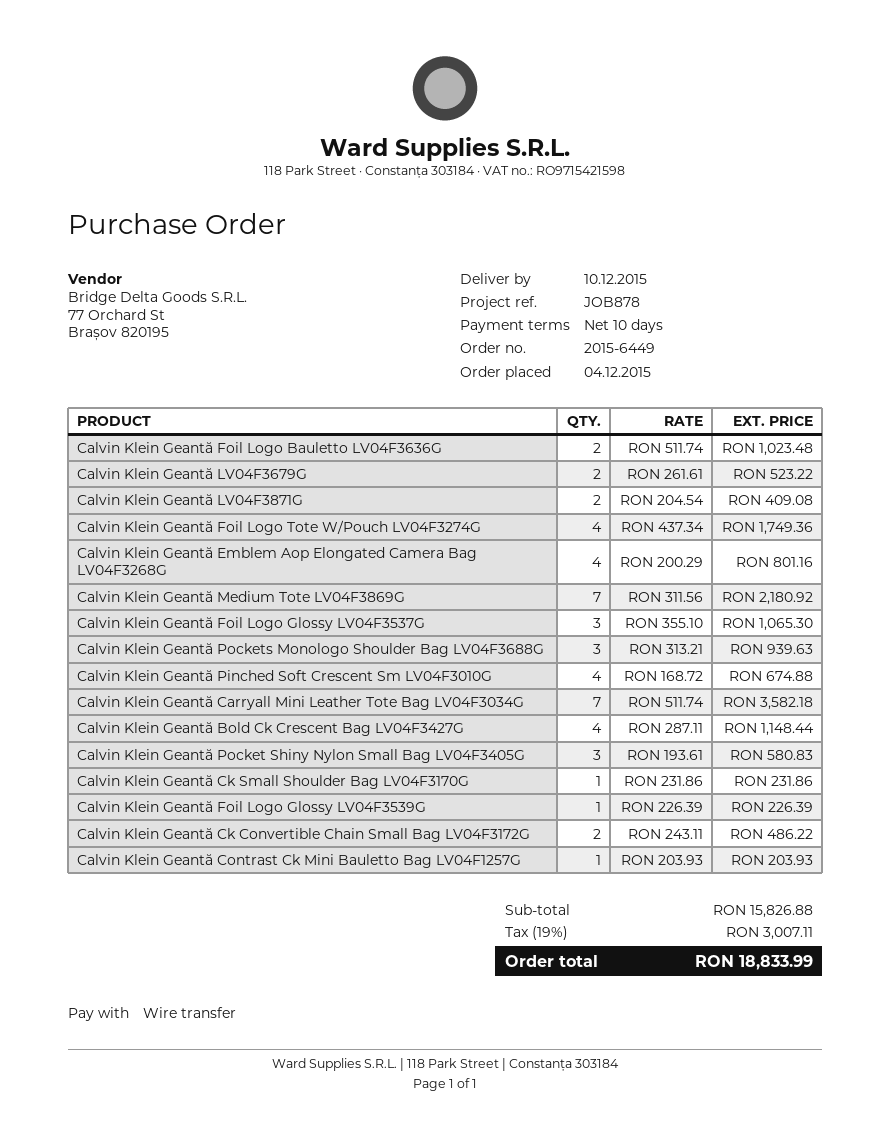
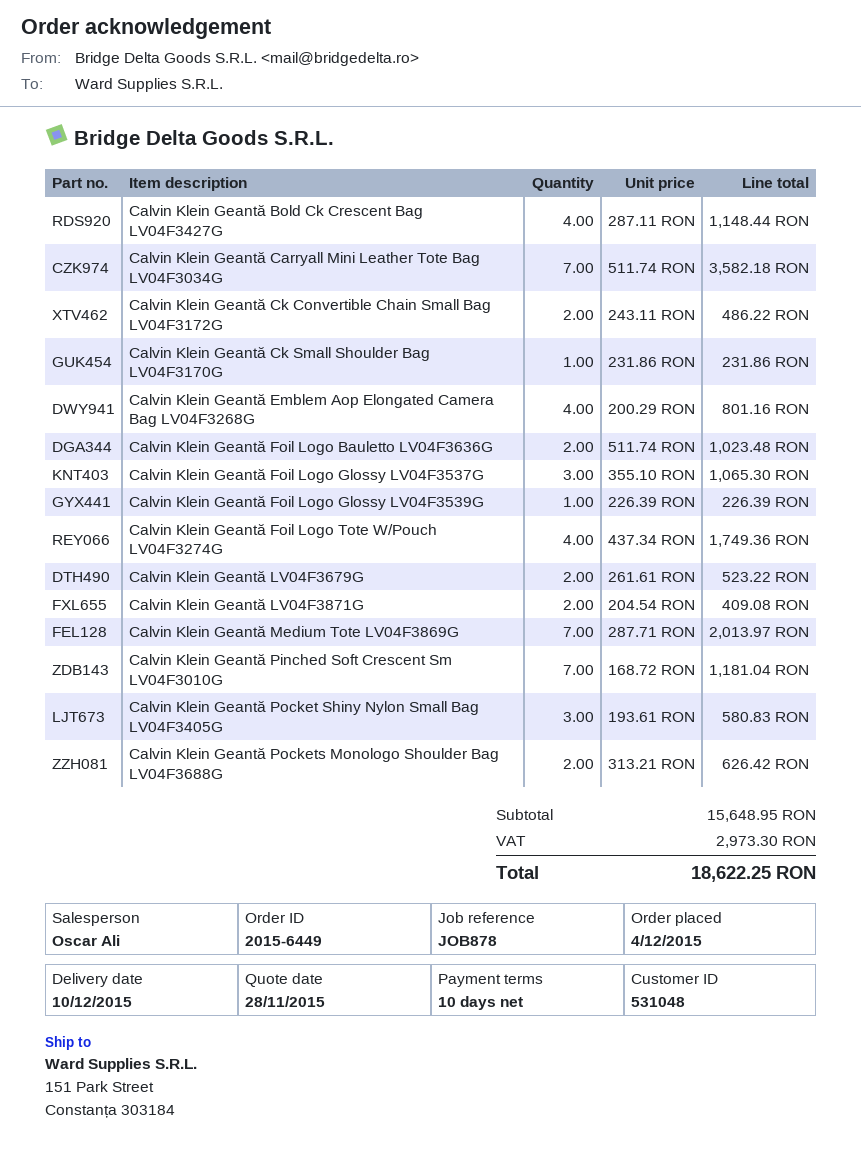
Calvin Klein Geantă Medium Tote LV04F3869G: 7 x 311.56 = 2180.92 -> 7 x 287.71 = 2013.97
Calvin Klein Geantă Pockets Monologo Shoulder Bag LV04F3688G: 3 x 313.21 = 939.63 -> 2 x 313.21 = 626.42
Calvin Klein Geantă Pinched Soft Crescent Sm LV04F3010G: 4 x 168.72 = 674.88 -> 7 x 168.72 = 1181.04
Calvin Klein Geantă Contrast Ck Mini Bauletto Bag LV04F1257G: 1 x 203.93 = 203.93 -> none
subtotal: 15826.88 -> 15648.95
tax: 3007.11 -> 2973.30
total: 18833.99 -> 18622.25

